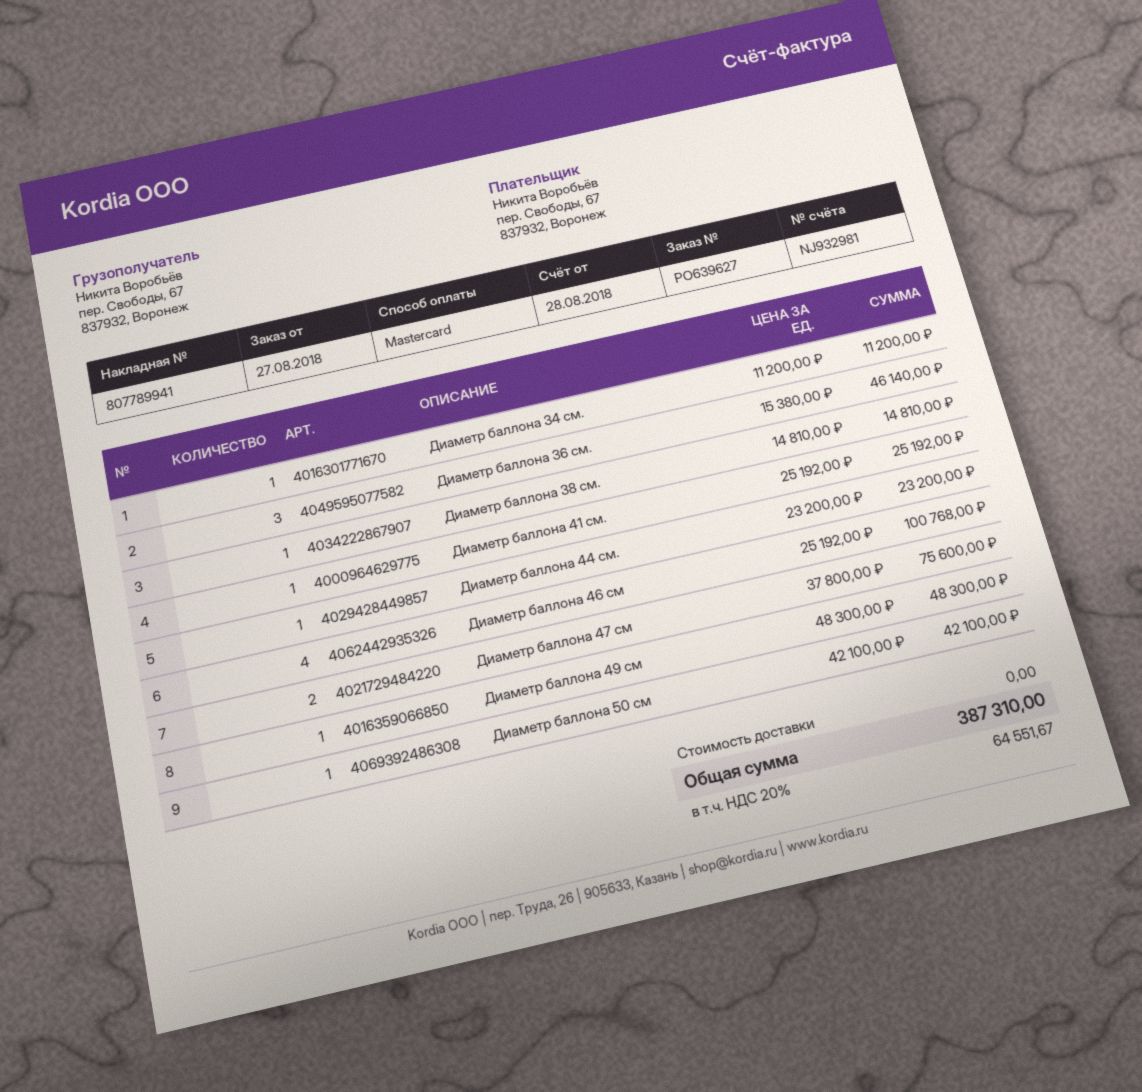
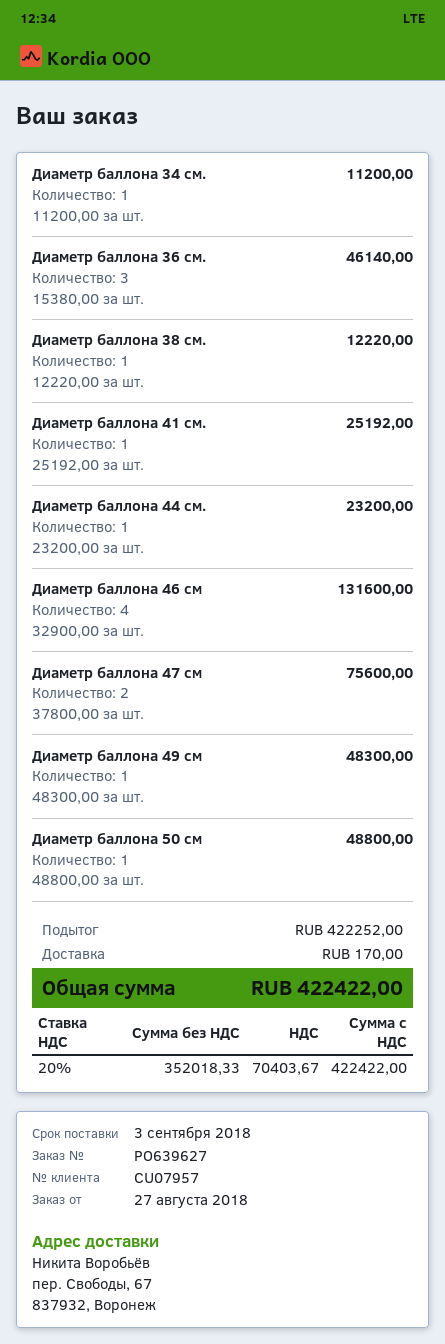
Диаметр баллона 38 см.: 1 x 14810.00 = 14810.00 -> 1 x 12220.00 = 12220.00
Диаметр баллона 46 см: 4 x 25192.00 = 100768.00 -> 4 x 32900.00 = 131600.00
Диаметр баллона 50 см: 1 x 42100.00 = 42100.00 -> 1 x 48800.00 = 48800.00
shipping: 0.00 -> 170.00
tax: 20% = 64551.67 -> 20% = 70403.67
total: 387310.00 -> 422422.00

